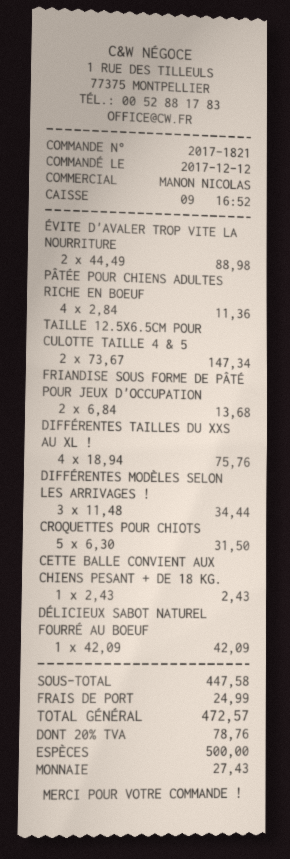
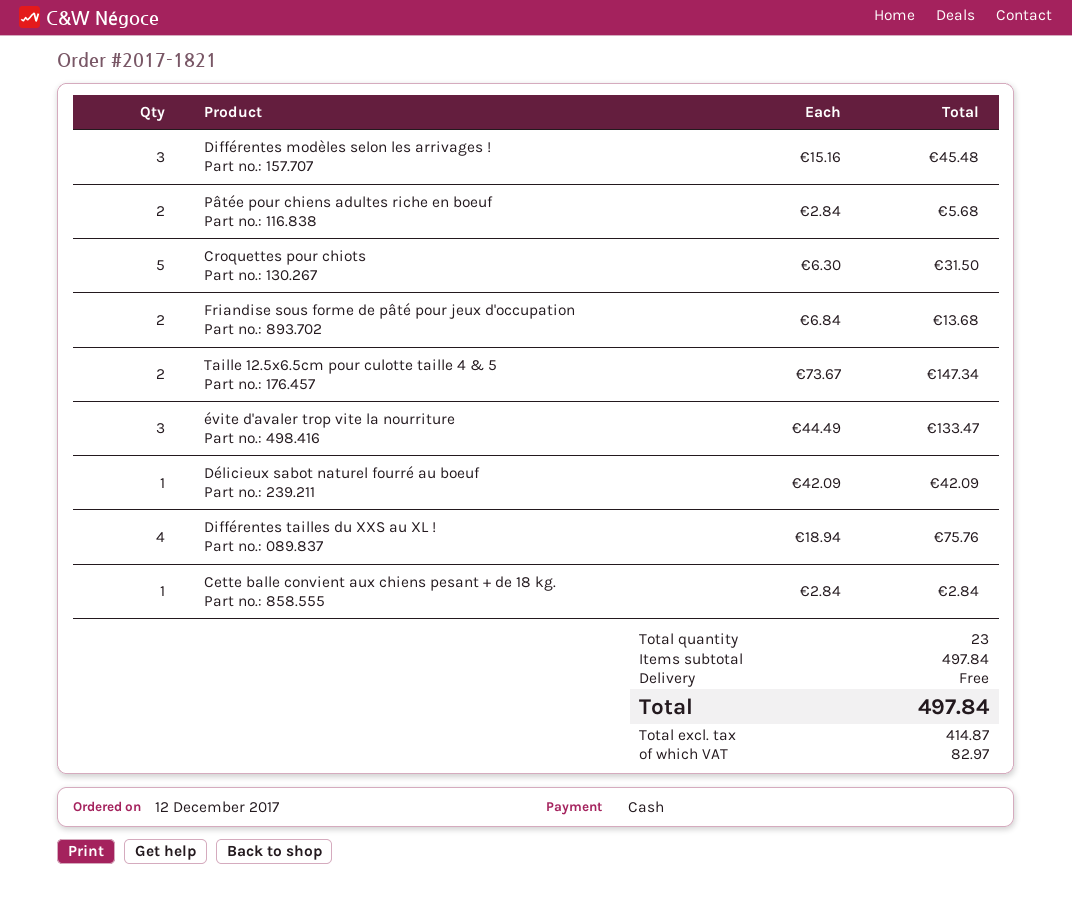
ÉVITE D'AVALER TROP VITE LA NOURRITURE: 2 x 44.49 = 88.98 -> 3 x 44.49 = 133.47
PÂTÉE POUR CHIENS ADULTES RICHE EN BOEUF: 4 x 2.84 = 11.36 -> 2 x 2.84 = 5.68
DIFFÉRENTES MODÈLES SELON LES ARRIVAGES !: 3 x 11.48 = 34.44 -> 3 x 15.16 = 45.48
CETTE BALLE CONVIENT AUX CHIENS PESANT + DE 18 KG.: 1 x 2.43 = 2.43 -> 1 x 2.84 = 2.84
subtotal: 447.58 -> 497.84
shipping: 24.99 -> 0.00
tax: 78.76 -> 82.97
total: 472.57 -> 497.84

